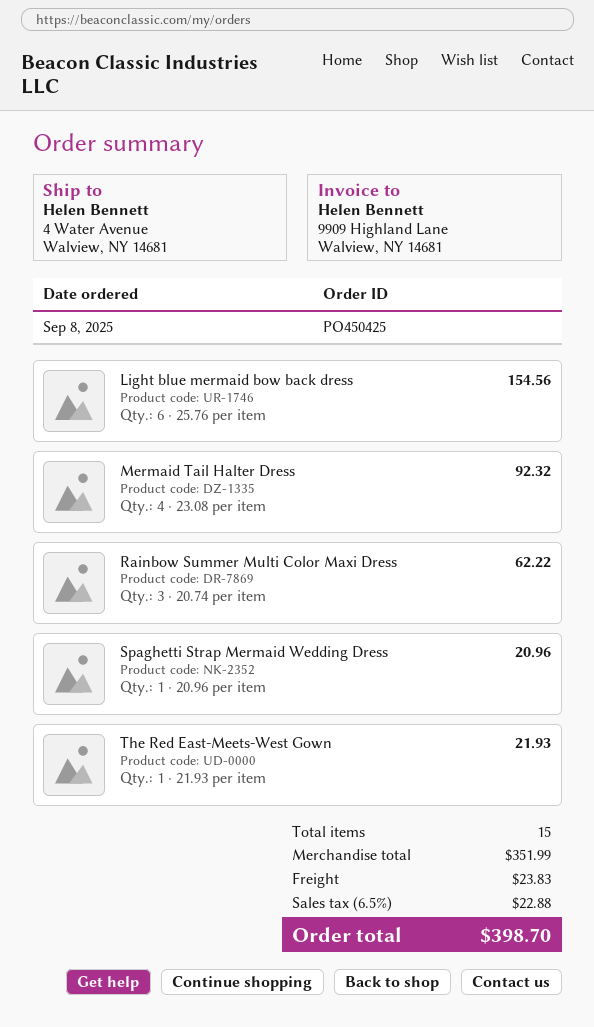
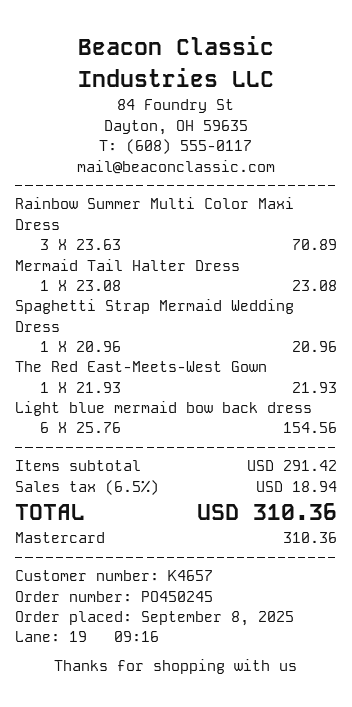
order number: PO450425 -> PO450245
Mermaid Tail Halter Dress: 4 x 23.08 = 92.32 -> 1 x 23.08 = 23.08
Rainbow Summer Multi Color Maxi Dress: 3 x 20.74 = 62.22 -> 3 x 23.63 = 70.89
subtotal: 351.99 -> 291.42
shipping: 23.83 -> none
tax: 6.5% = 22.88 -> 6.5% = 18.94
total: 398.70 -> 310.36

